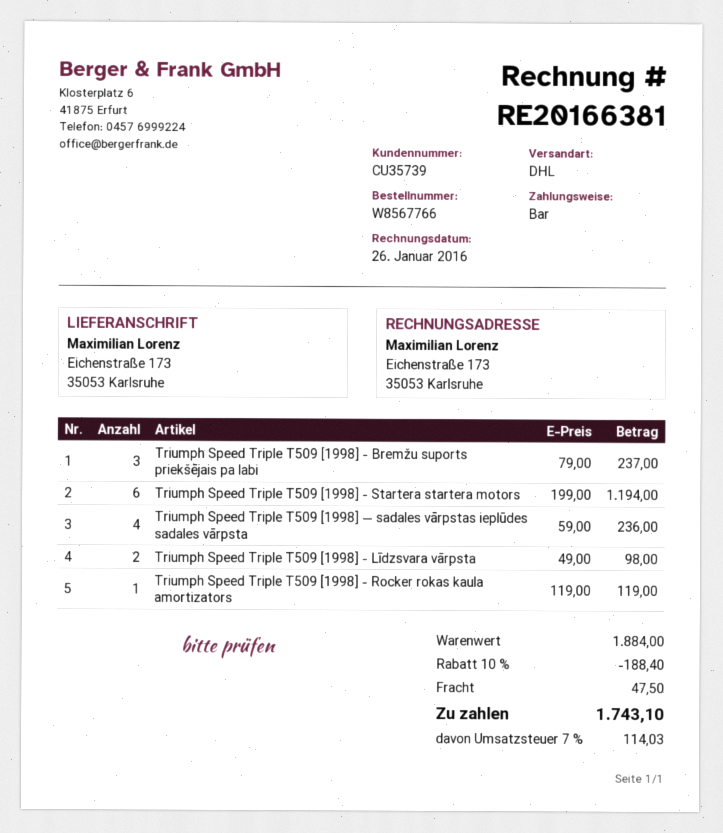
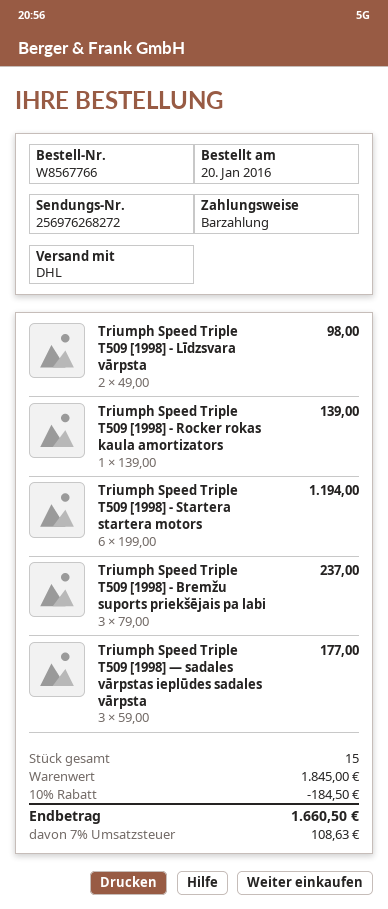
Triumph Speed Triple T509 [1998] — sadales vārpstas ieplūdes sadales vārpsta: 4 x 59.00 = 236.00 -> 3 x 59.00 = 177.00
Triumph Speed Triple T509 [1998] - Rocker rokas kaula amortizators: 1 x 119.00 = 119.00 -> 1 x 139.00 = 139.00
subtotal: 1884.00 -> 1845.00
discount: 10% = 188.40 -> 10% = 184.50
shipping: 47.50 -> none
tax: 7% = 114.03 -> 7% = 108.63
total: 1743.10 -> 1660.50

